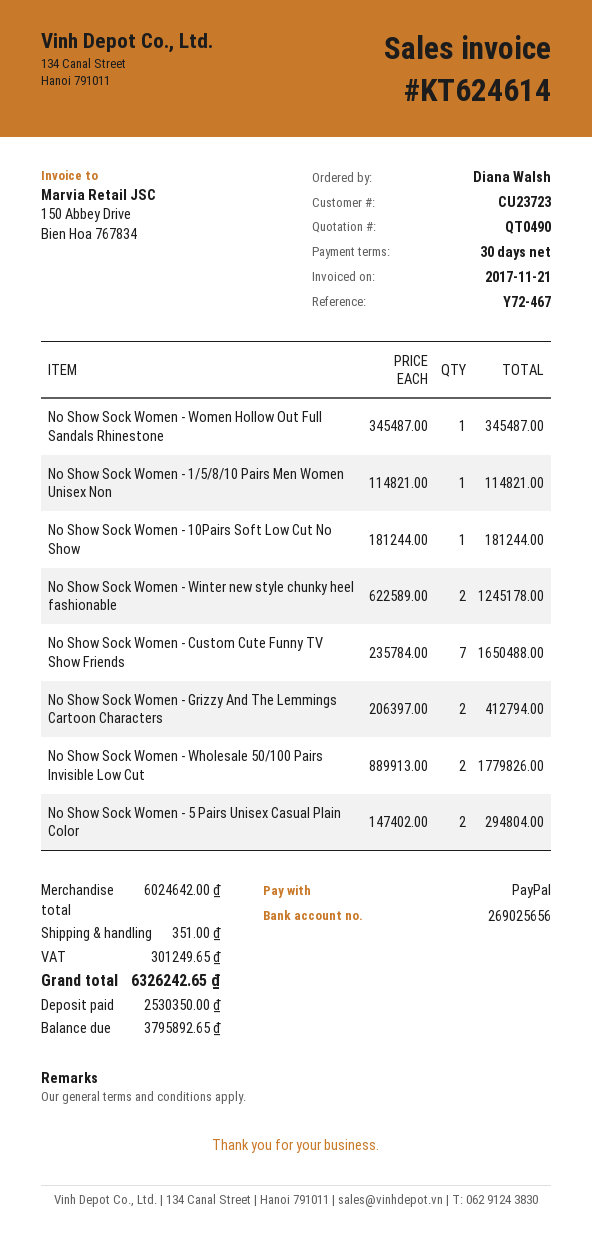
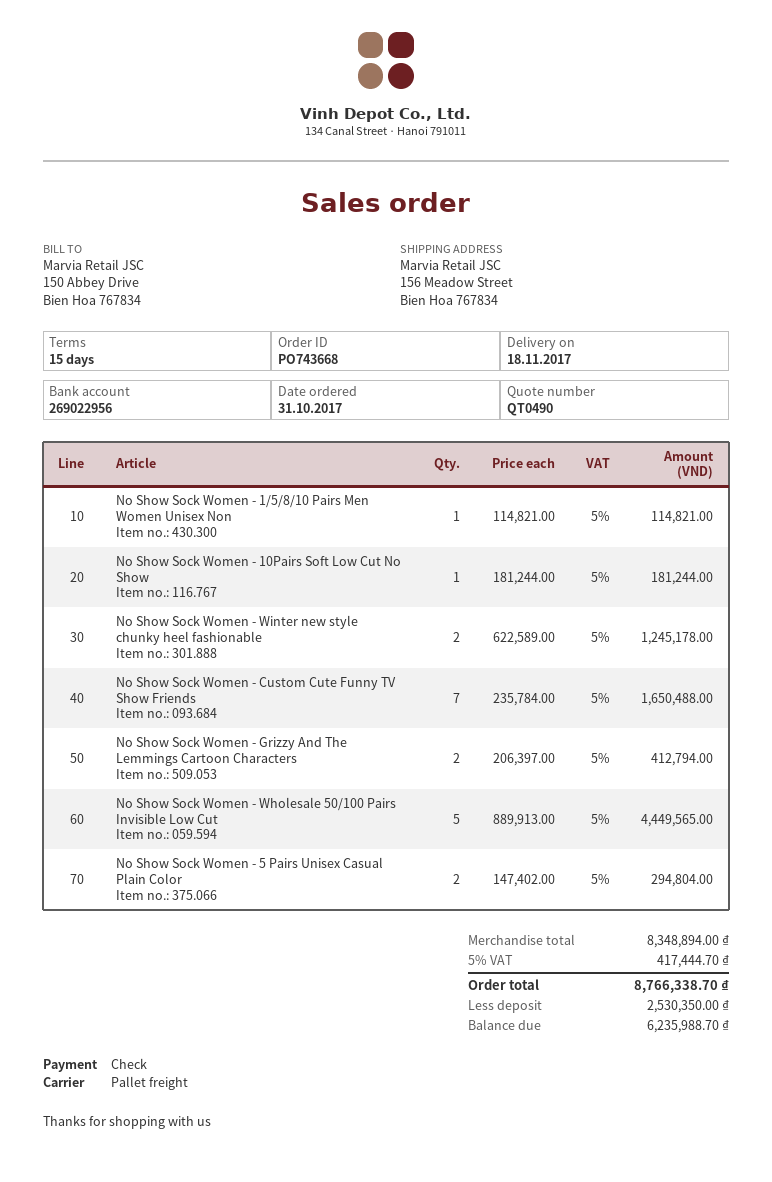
payment terms: 30 days -> 15 days
payment method: PayPal -> cheque
bank account: 269025656 -> 269022956
No Show Sock Women - Women Hollow Out Full Sandals Rhinestone: 1 x 345487.00 = 345487.00 -> none
No Show Sock Women - Wholesale 50/100 Pairs Invisible Low Cut: 2 x 889913.00 = 1779826.00 -> 5 x 889913.00 = 4449565.00
subtotal: 6024642.00 -> 8348894.00
shipping: 351.00 -> none
tax: 301249.65 -> 417444.70
total: 6326242.65 -> 8766338.70
balance: 3795892.65 -> 6235988.70

